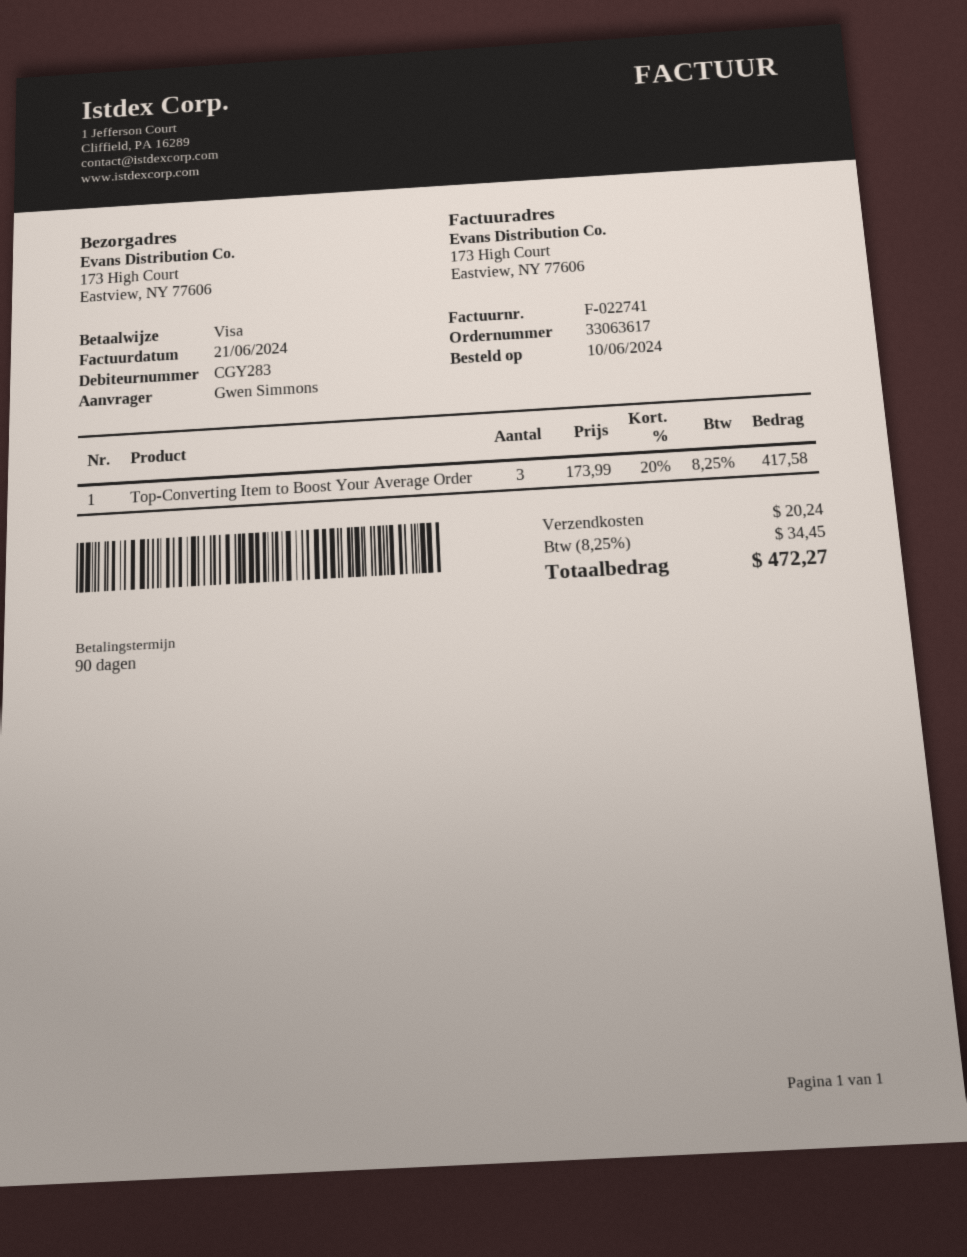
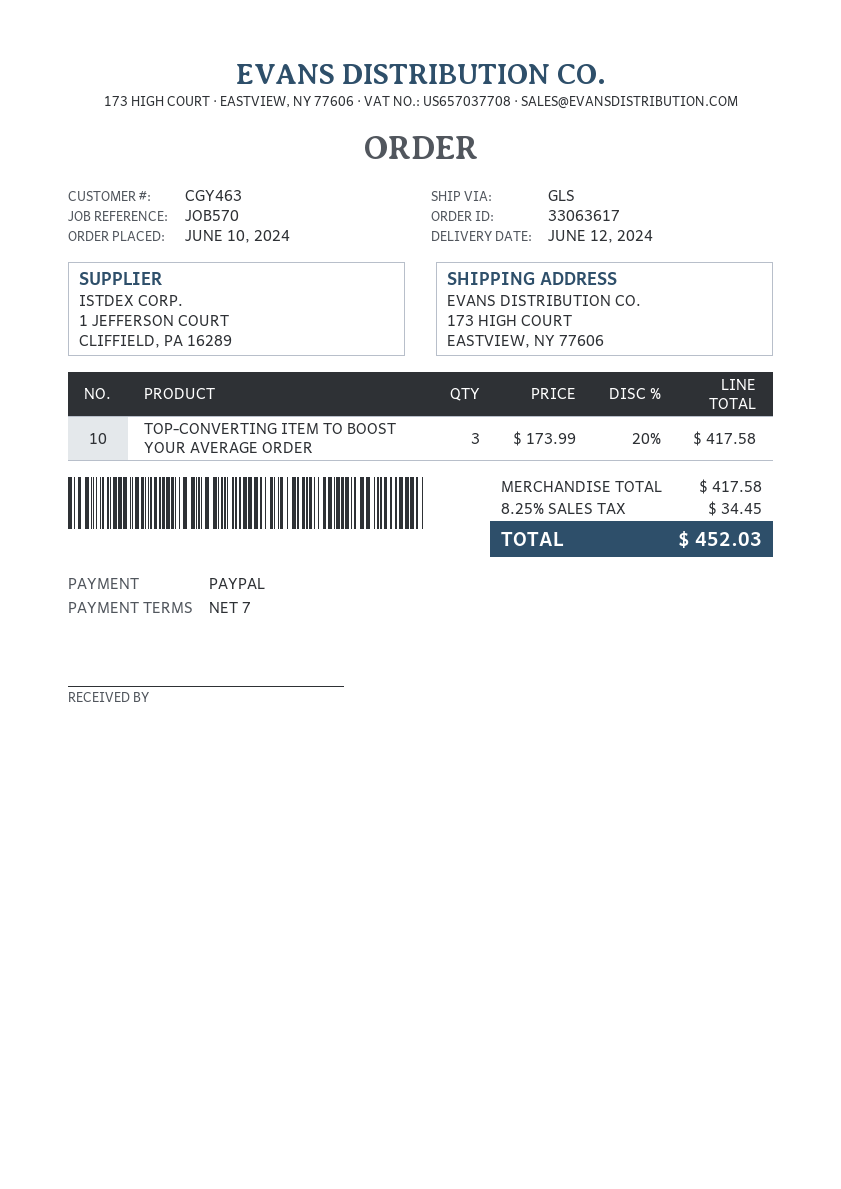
payment terms: 90 days -> 7 days
customer number: CGY283 -> CGY463
payment method: Visa -> PayPal
shipping: 20.24 -> none
total: 472.27 -> 452.03

